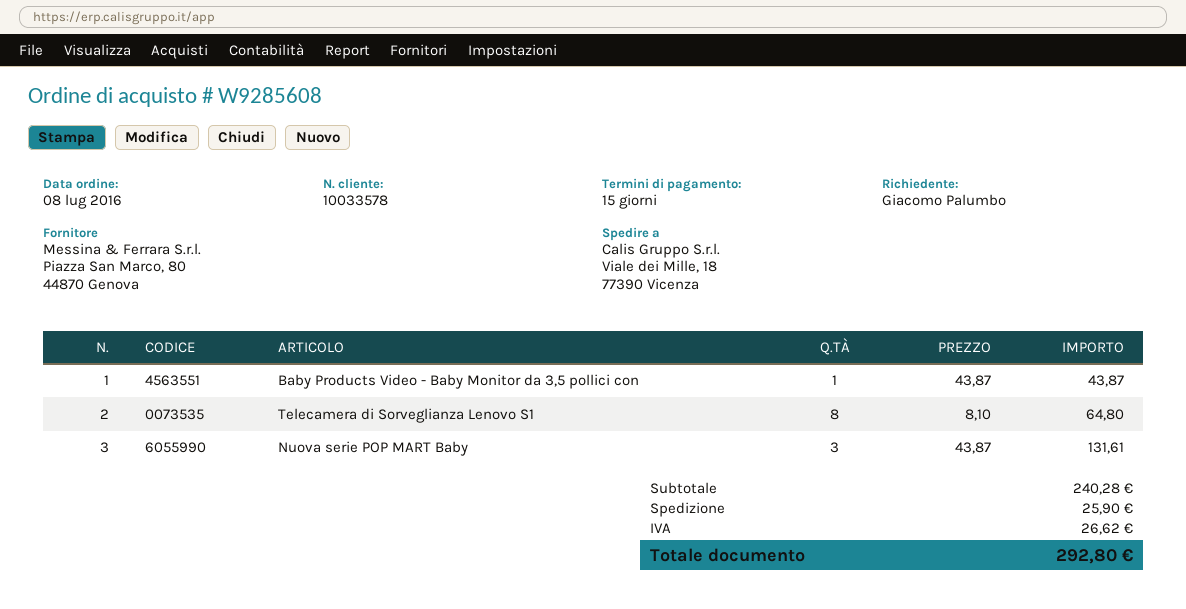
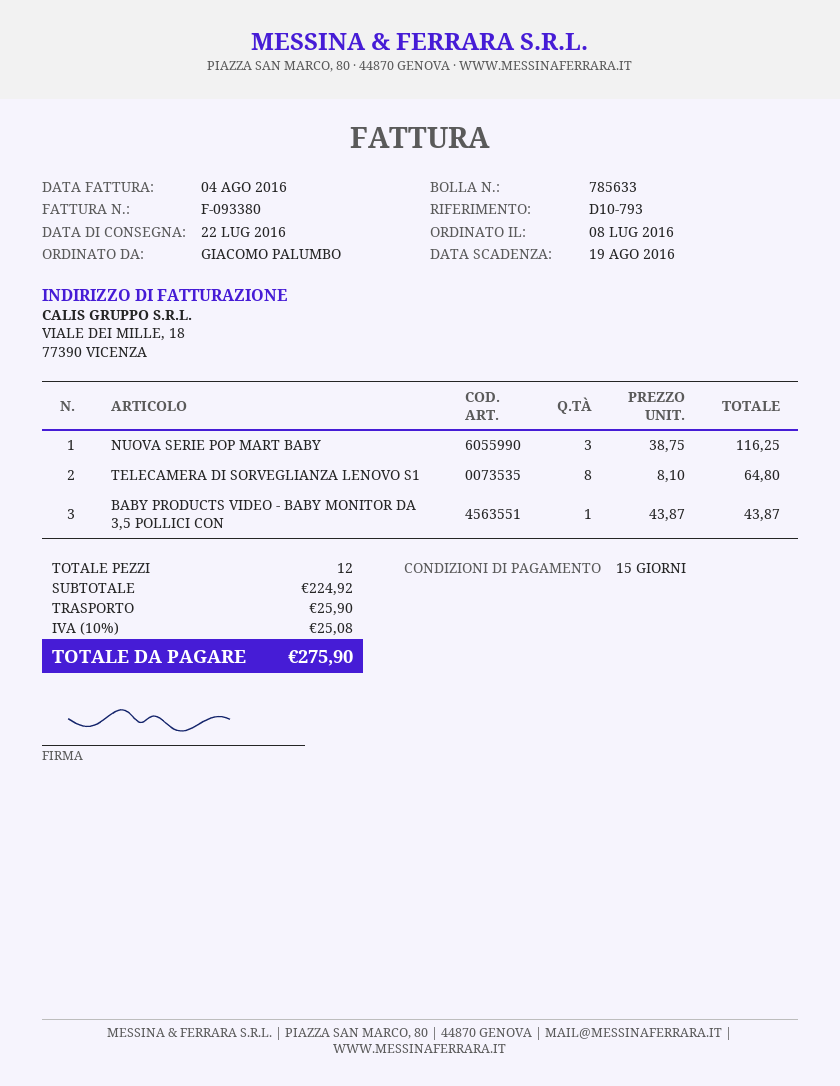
Nuova serie POP MART Baby: 3 x 43.87 = 131.61 -> 3 x 38.75 = 116.25
subtotal: 240.28 -> 224.92
tax: 26.62 -> 25.08
total: 292.80 -> 275.90

